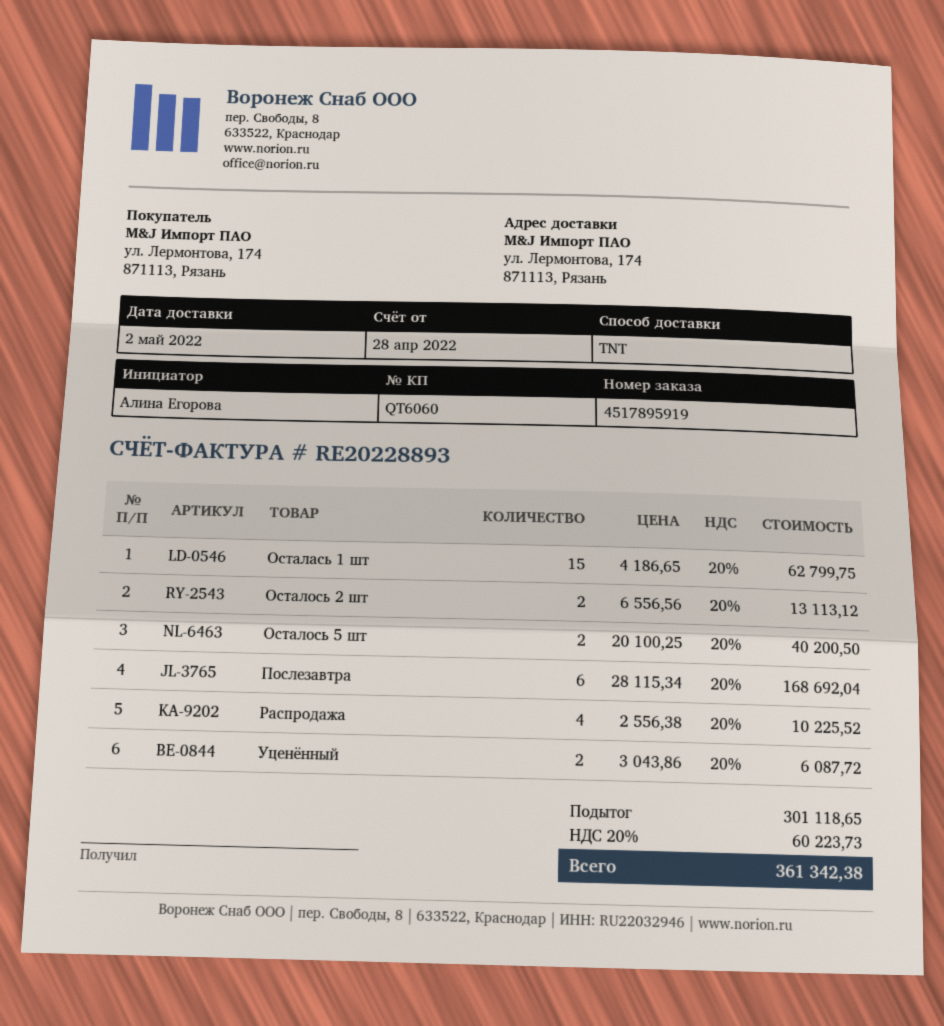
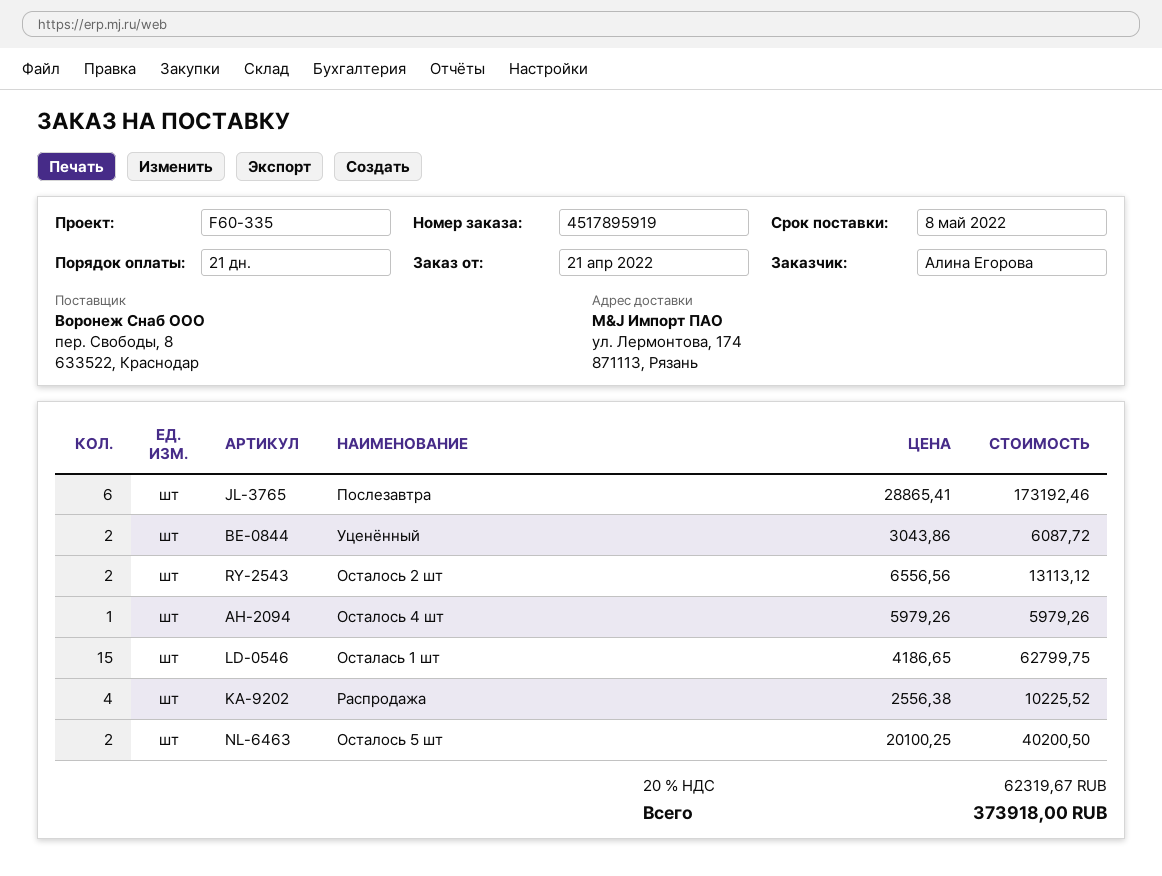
delivery date: 2022-05-02 -> 2022-05-08
Послезавтра: 6 x 28115.34 = 168692.04 -> 6 x 28865.41 = 173192.46
Осталось 4 шт: none -> 1 x 5979.26 = 5979.26
tax: 20% = 60223.73 -> 20% = 62319.67
total: 361342.38 -> 373918.00

